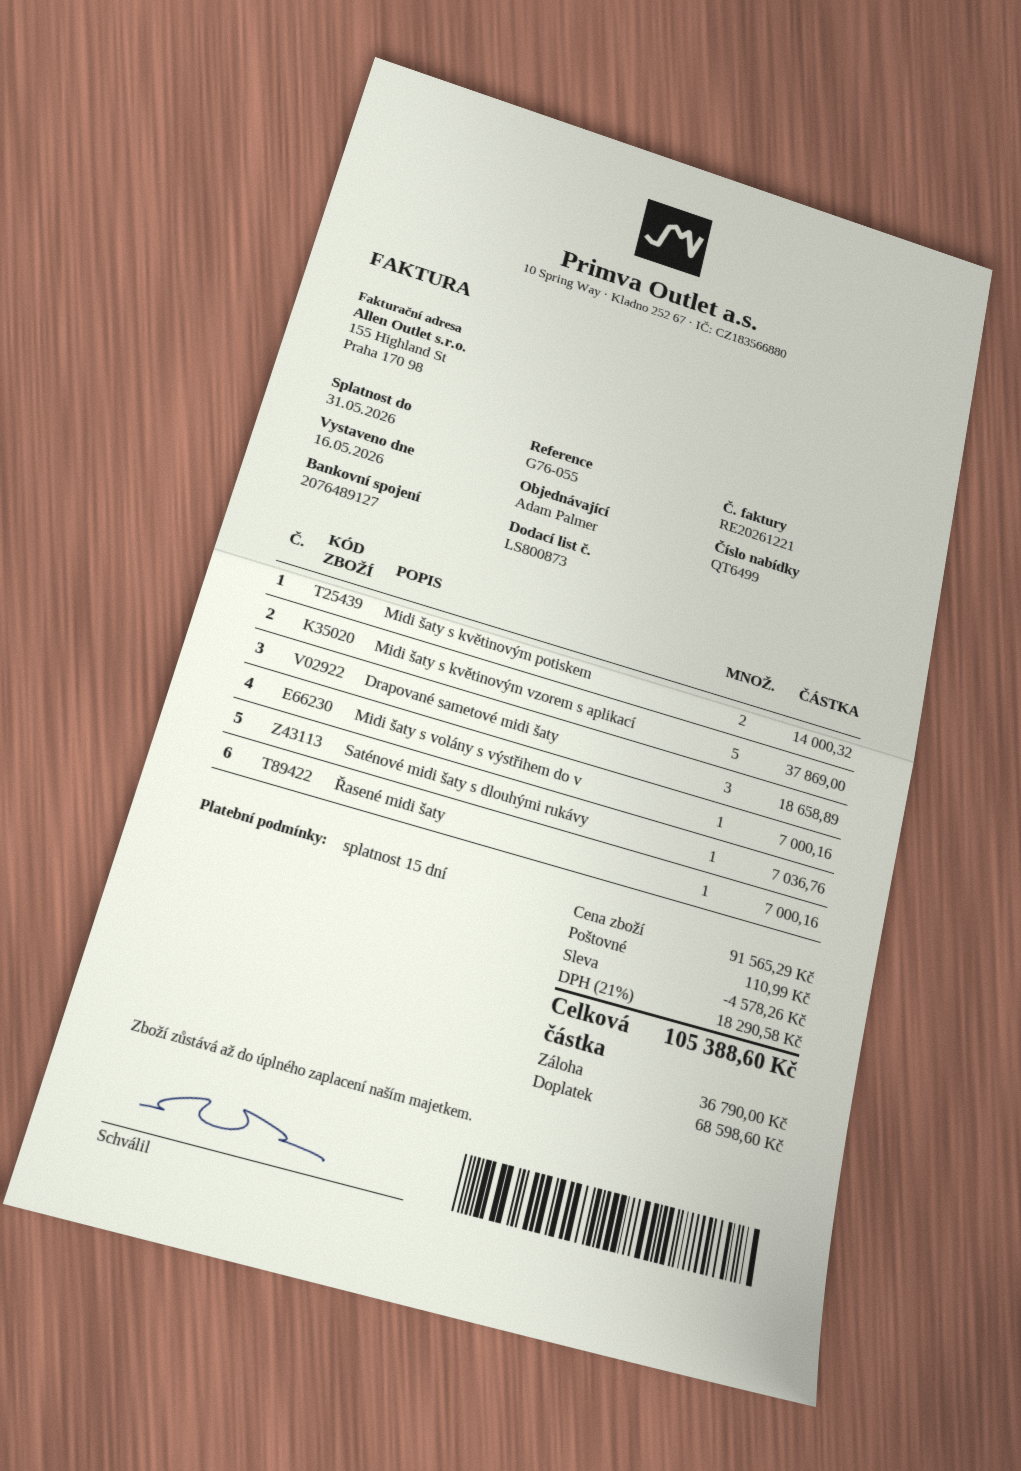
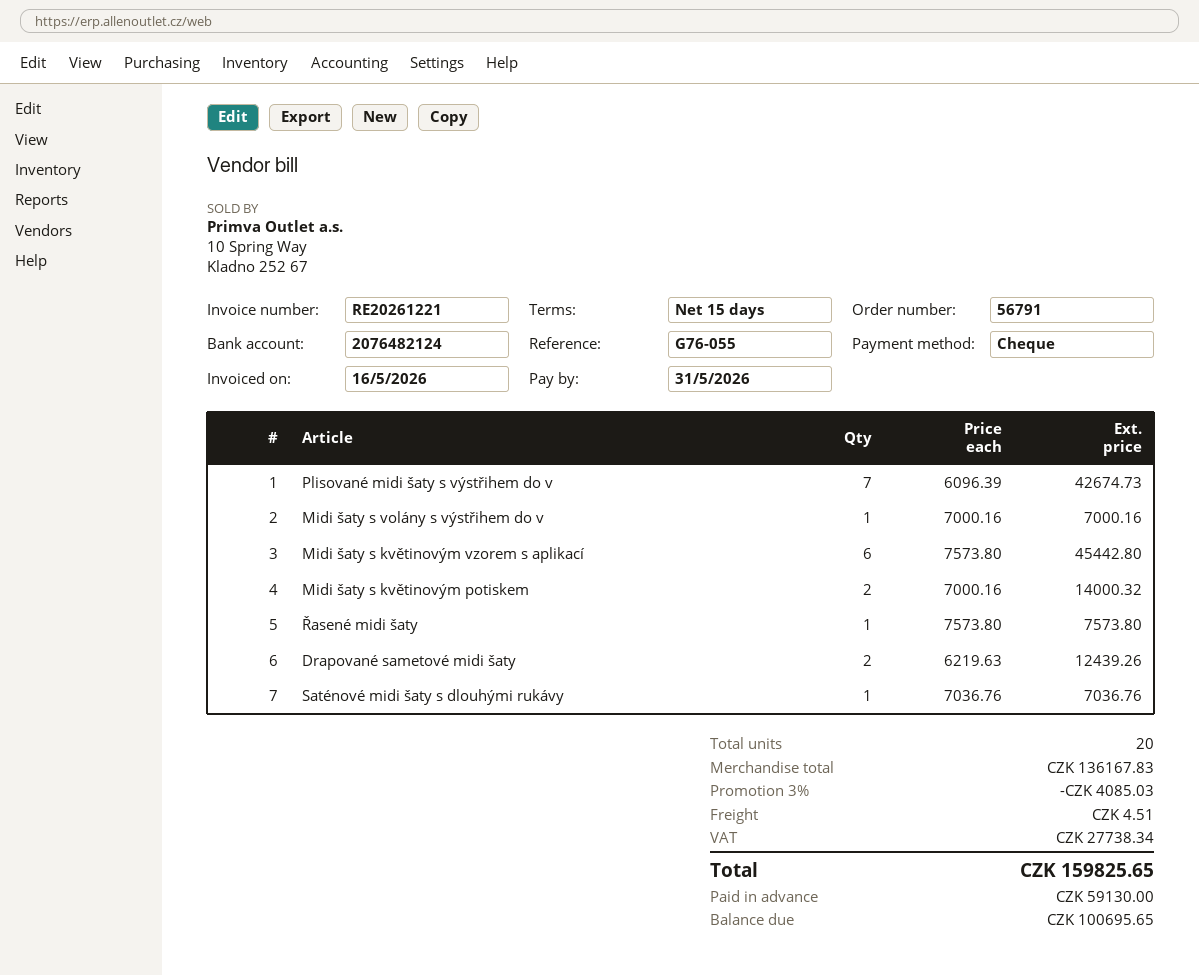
bank account: 2076489127 -> 2076482124
Midi šaty s květinovým vzorem s aplikací: 5 for 37869.00 -> 6 for 45442.80
Drapované sametové midi šaty: 3 for 18658.89 -> 2 for 12439.26
Řasené midi šaty: 1 for 7000.16 -> 1 for 7573.80
Plisované midi šaty s výstřihem do v: none -> 7 for 42674.73
subtotal: 91565.29 -> 136167.83
discount: 4578.26 -> 4085.03
shipping: 110.99 -> 4.51
tax: 18290.58 -> 27738.34
total: 105388.60 -> 159825.65
deposit: 36790.00 -> 59130.00
balance: 68598.60 -> 100695.65

